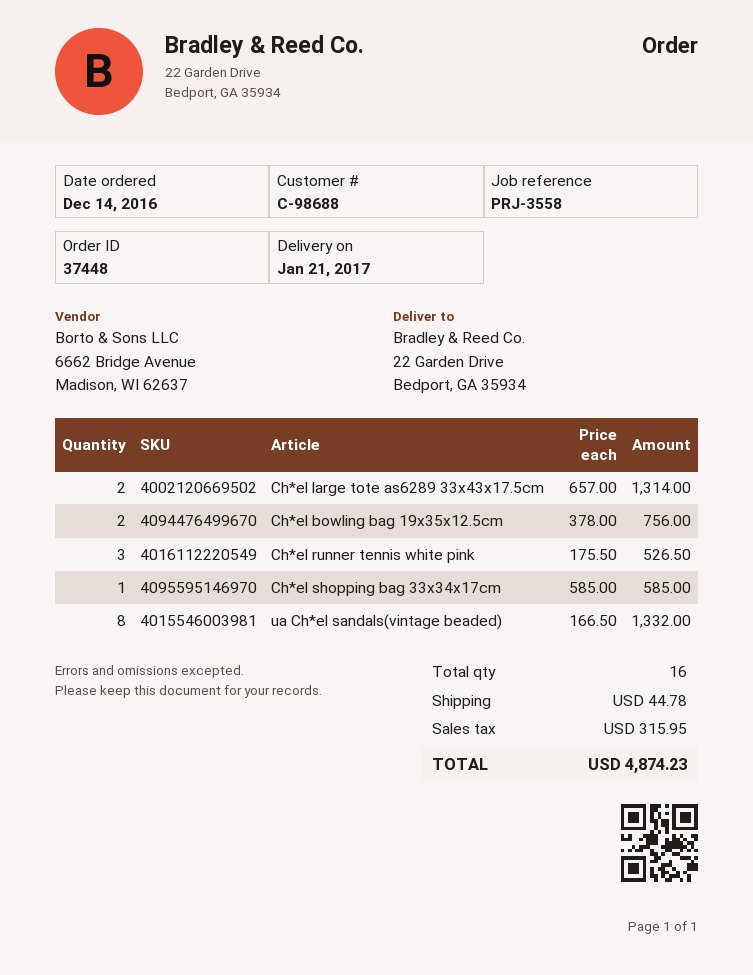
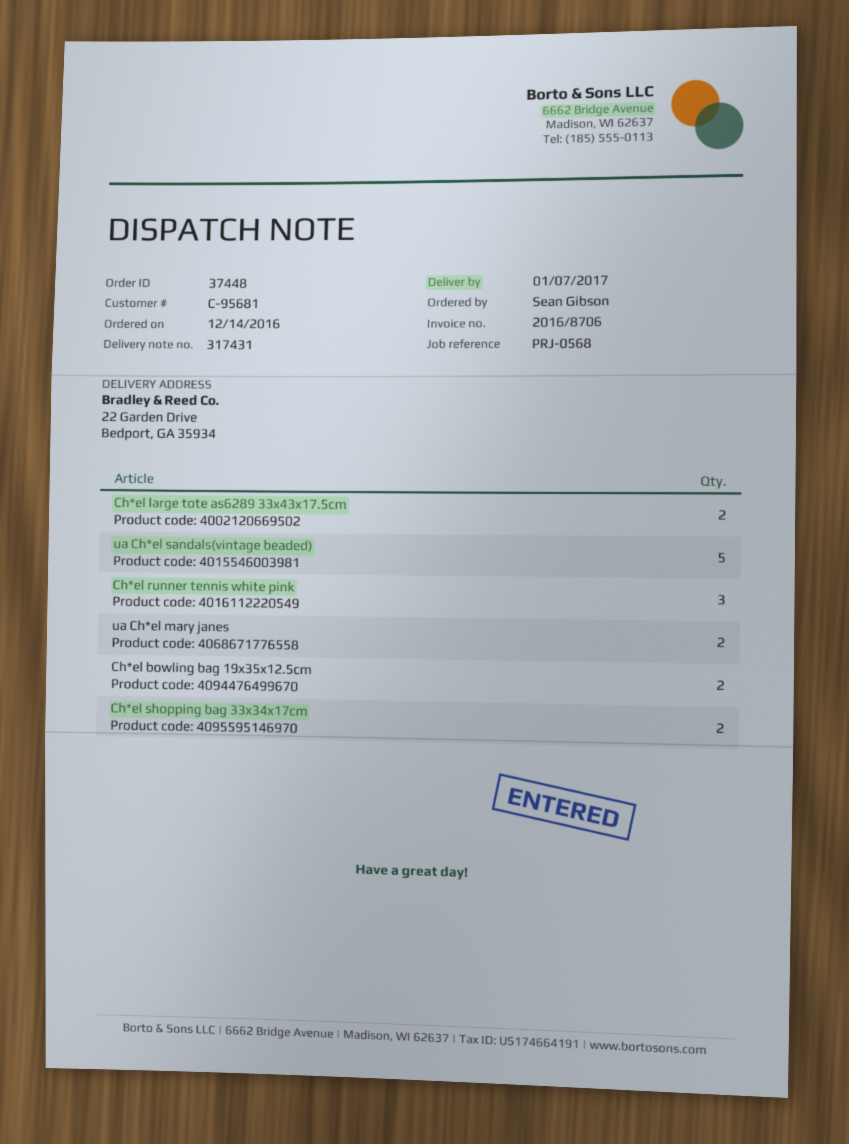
delivery date: 2017-01-21 -> 2017-01-07
customer number: C-98688 -> C-95681
reference: PRJ-3558 -> PRJ-0568
Ch*el shopping bag 33x34x17cm: 1 -> 2
ua Ch*el sandals(vintage beaded): 8 -> 5
ua Ch*el mary janes: none -> 2

